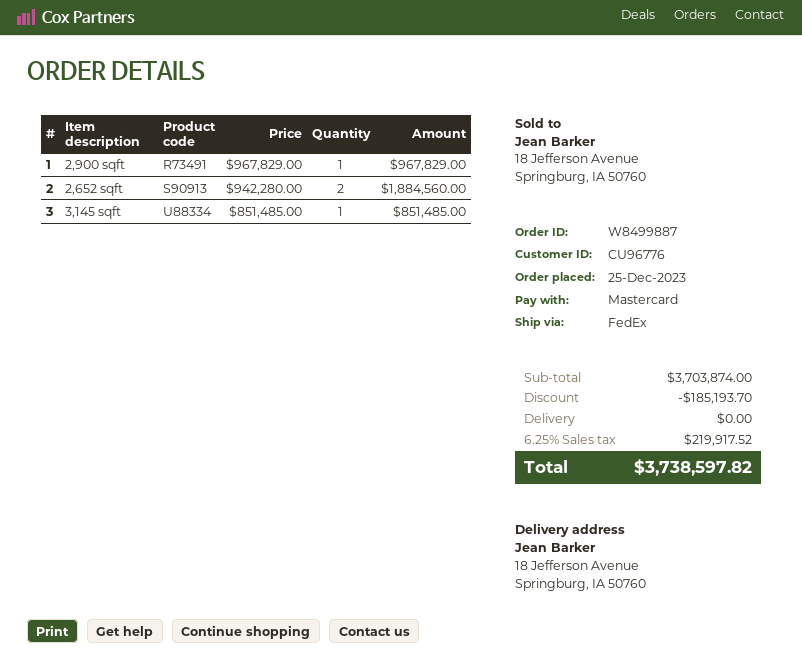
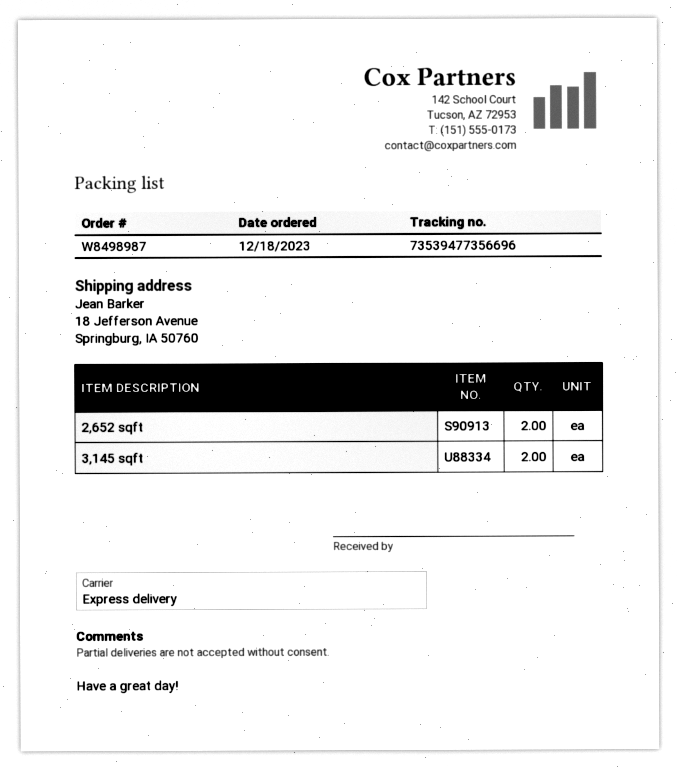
order number: W8499887 -> W8498987
order date: 2023-12-25 -> 2023-12-18
shipping method: FedEx -> express
2,900 sqft: 1 -> none
3,145 sqft: 1 -> 2

